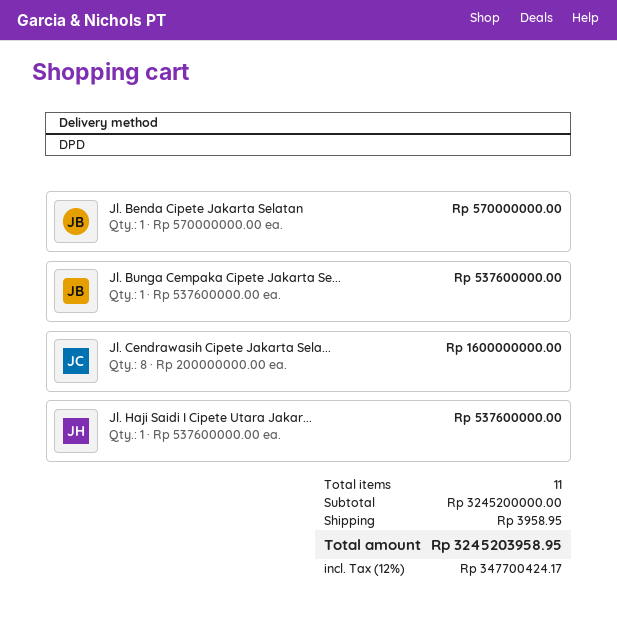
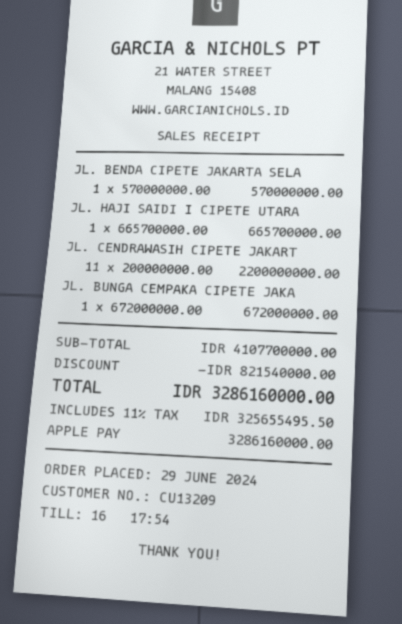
Jl. Bunga Cempaka Cipete Jakarta Se...: 1 x 537600000.00 = 537600000.00 -> 1 x 672000000.00 = 672000000.00
Jl. Cendrawasih Cipete Jakarta Sela...: 8 x 200000000.00 = 1600000000.00 -> 11 x 200000000.00 = 2200000000.00
Jl. Haji Saidi I Cipete Utara Jakar...: 1 x 537600000.00 = 537600000.00 -> 1 x 665700000.00 = 665700000.00
subtotal: 3245200000.00 -> 4107700000.00
discount: none -> 821540000.00
shipping: 3958.95 -> none
tax: 12% = 347700424.17 -> 11% = 325655495.50
total: 3245203958.95 -> 3286160000.00

